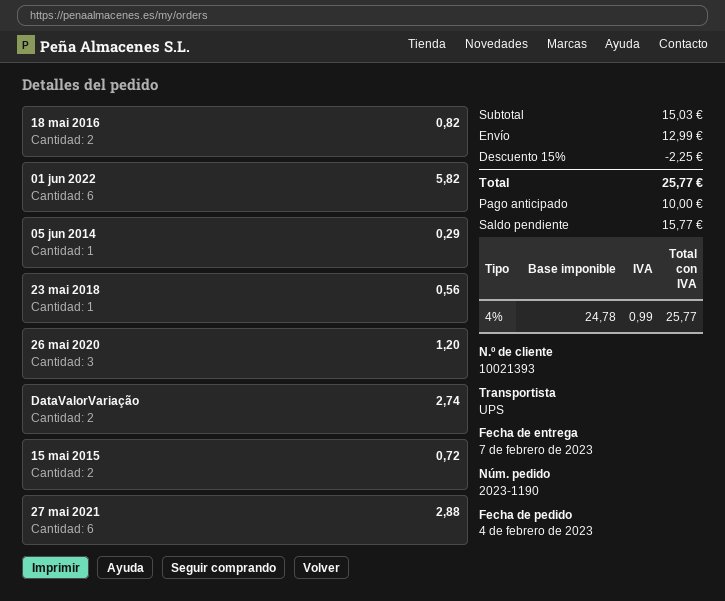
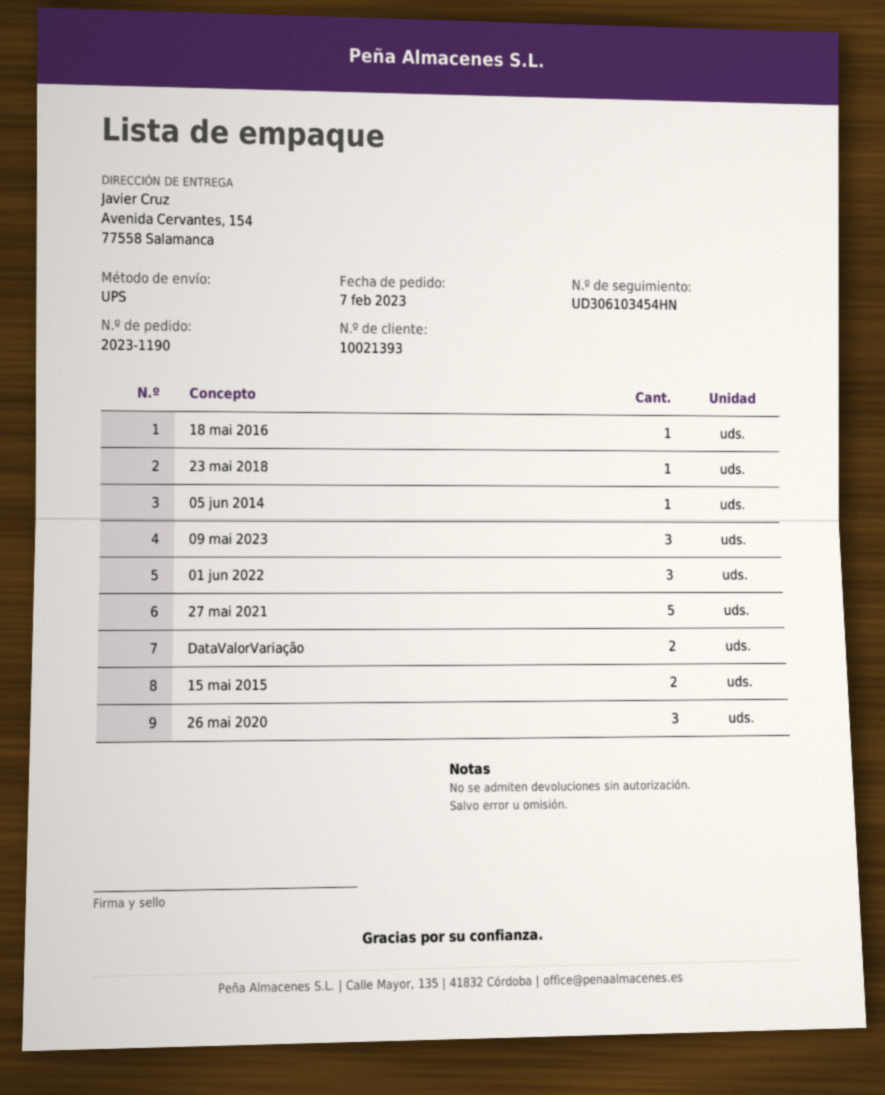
order date: 2023-02-04 -> 2023-02-07
18 mai 2016: 2 -> 1
01 jun 2022: 6 -> 3
27 mai 2021: 6 -> 5
09 mai 2023: none -> 3

